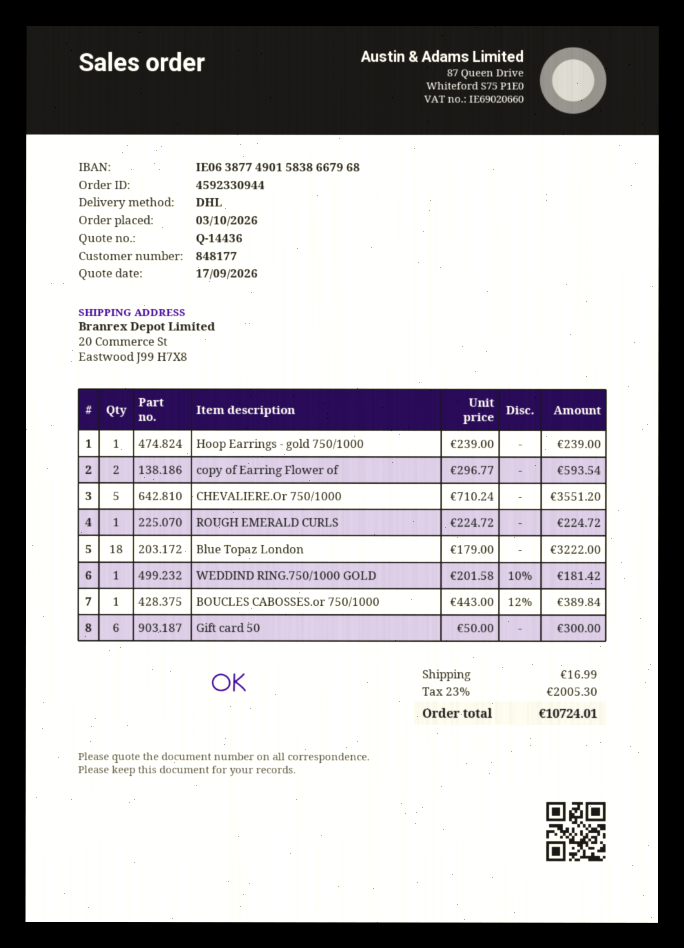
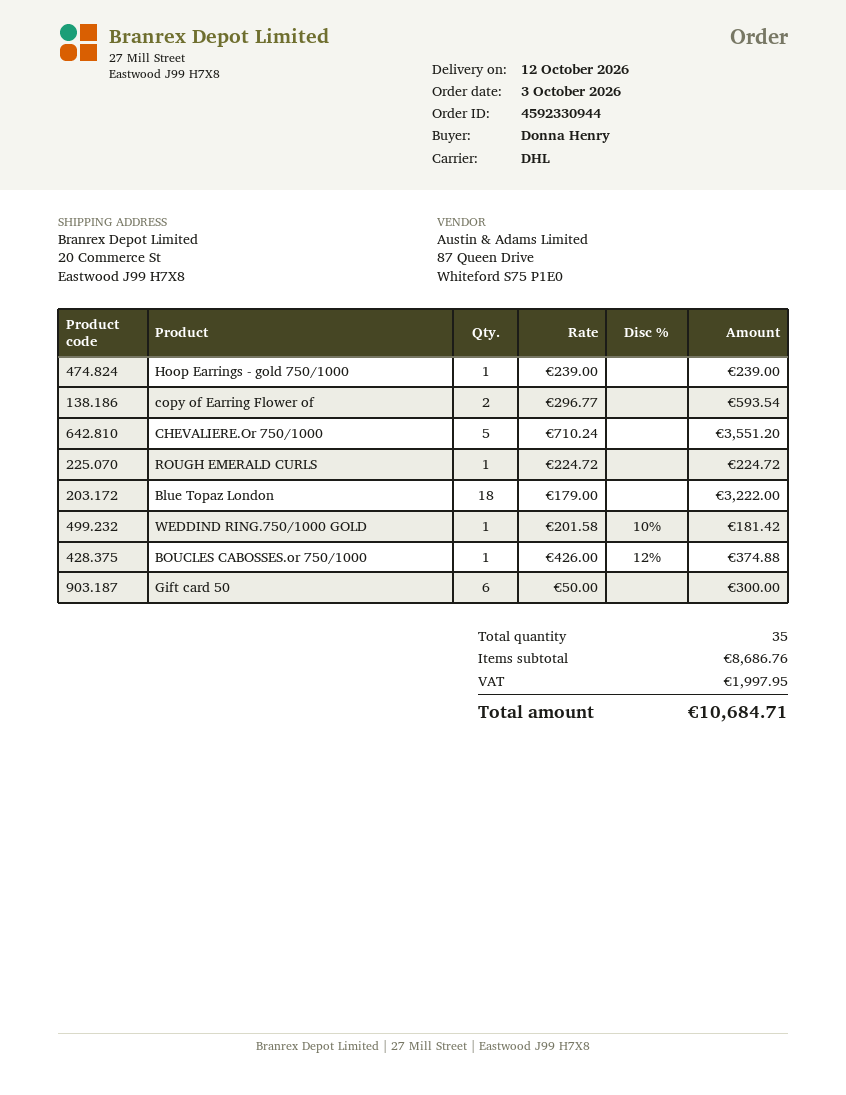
BOUCLES CABOSSES.or 750/1000: 1 x 443.00 - 12% = 389.84 -> 1 x 426.00 - 12% = 374.88
shipping: 16.99 -> none
tax: 2005.30 -> 1997.95
total: 10724.01 -> 10684.71

